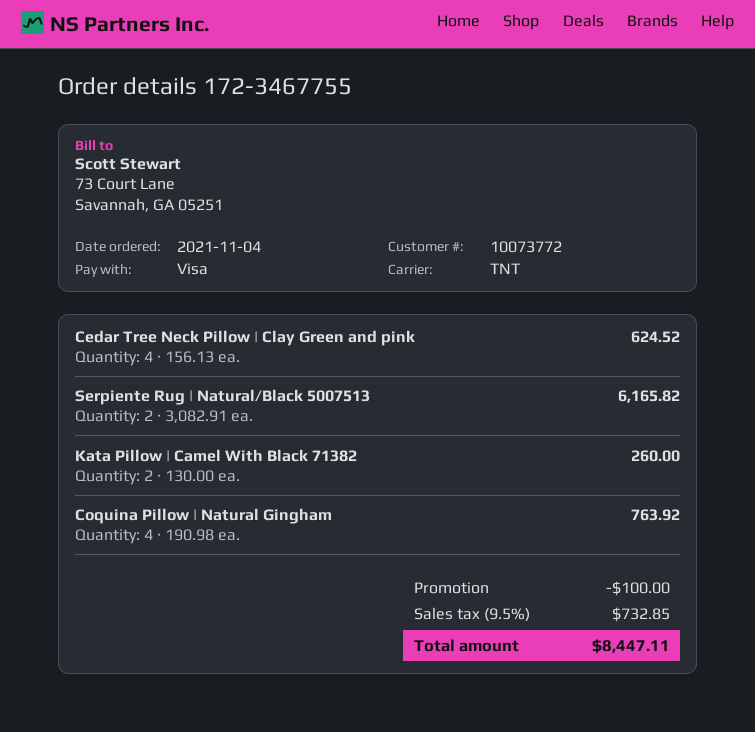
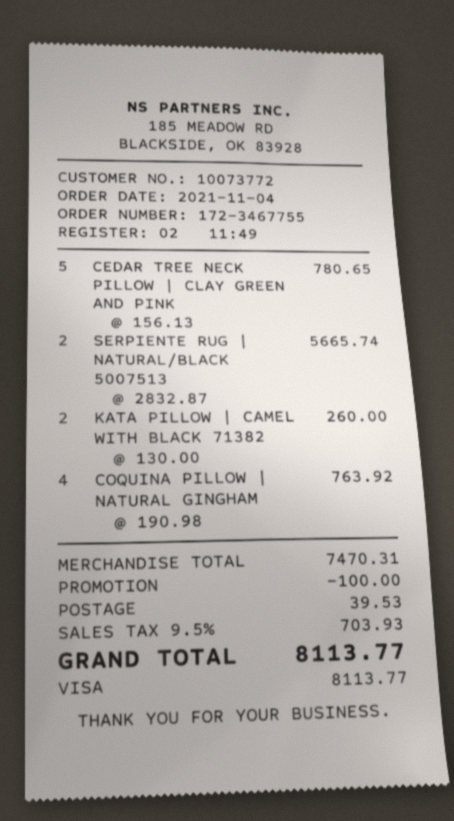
Cedar Tree Neck Pillow | Clay Green and pink: 4 x 156.13 = 624.52 -> 5 x 156.13 = 780.65
Serpiente Rug | Natural/Black 5007513: 2 x 3082.91 = 6165.82 -> 2 x 2832.87 = 5665.74
shipping: none -> 39.53
tax: 9.5% = 732.85 -> 9.5% = 703.93
total: 8447.11 -> 8113.77

